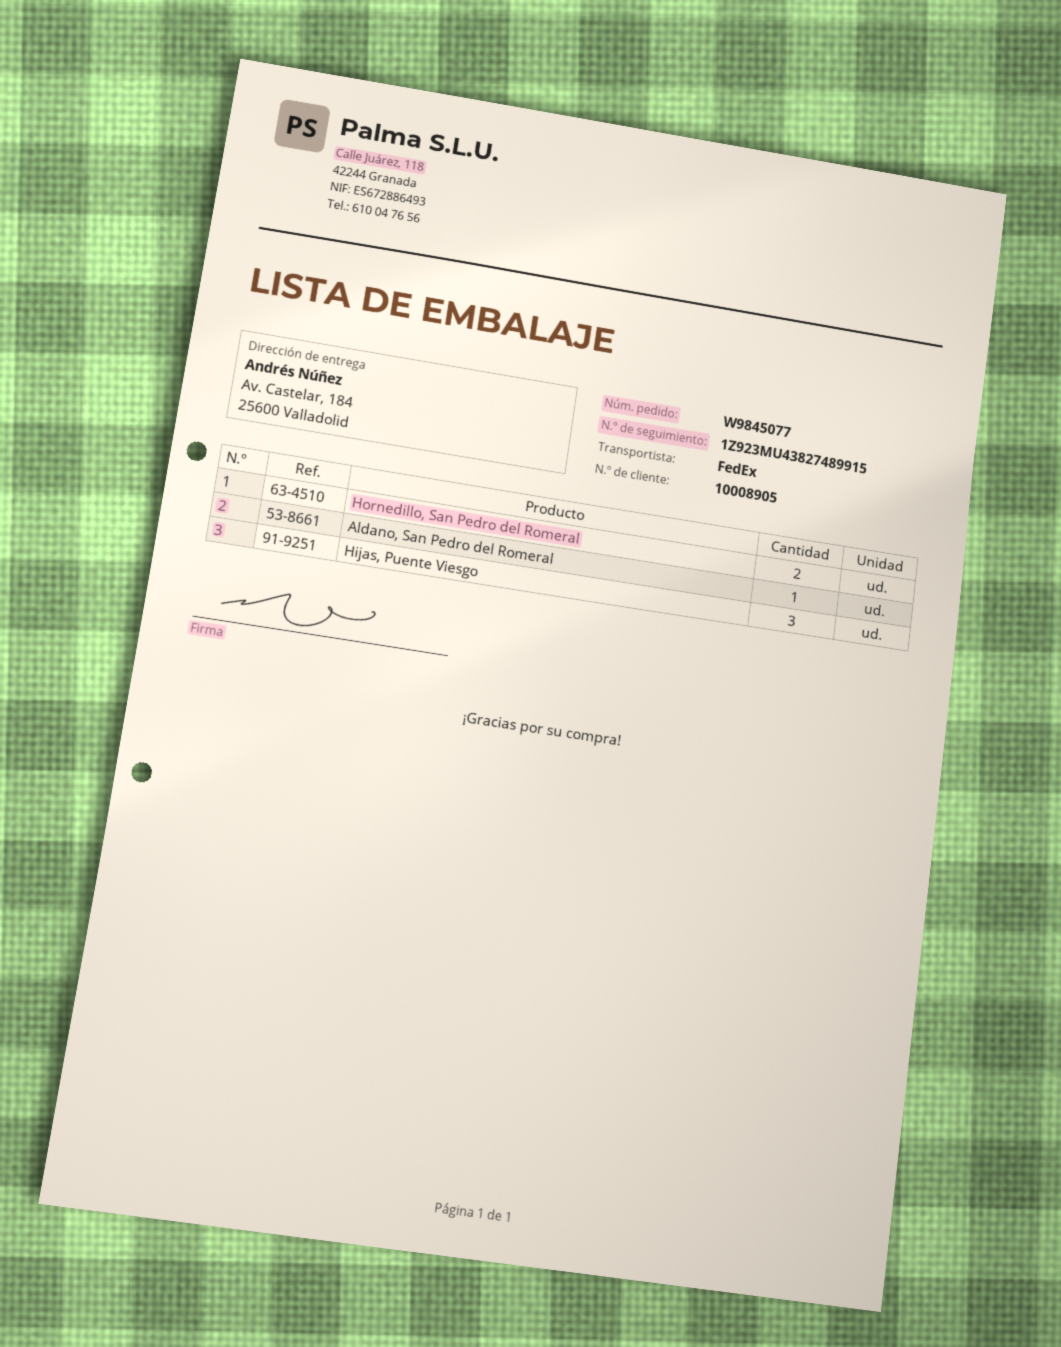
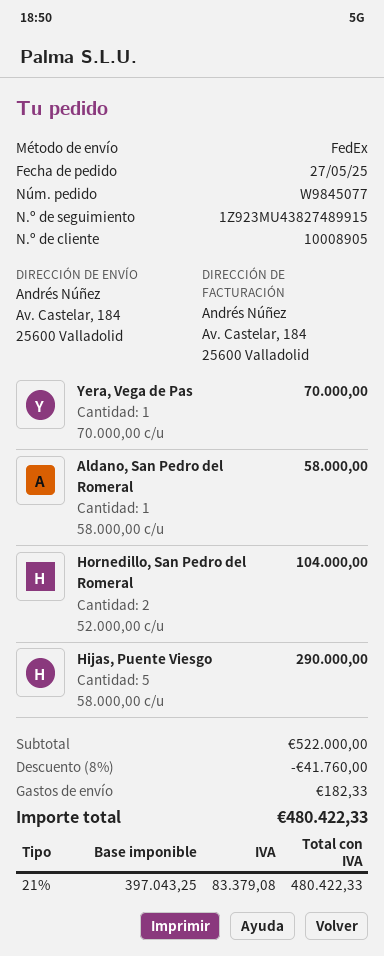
Hijas, Puente Viesgo: 3 -> 5
Yera, Vega de Pas: none -> 1

